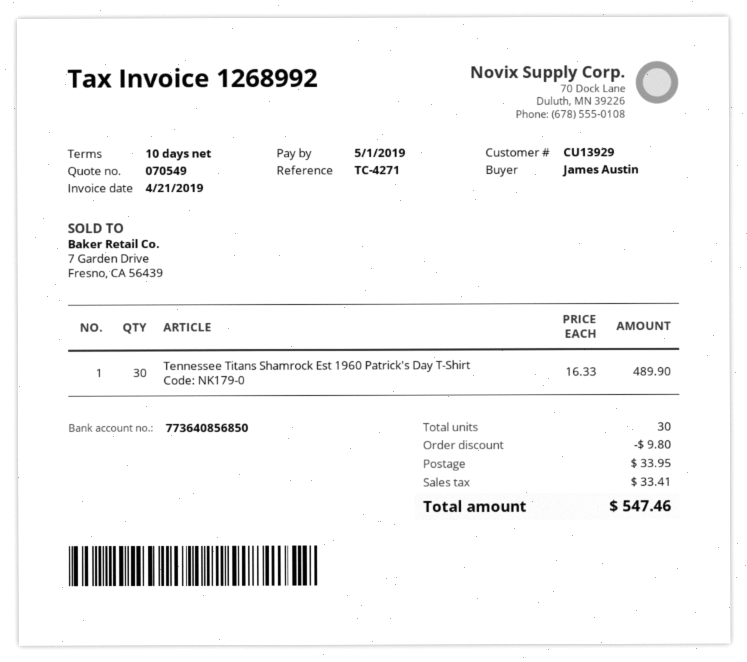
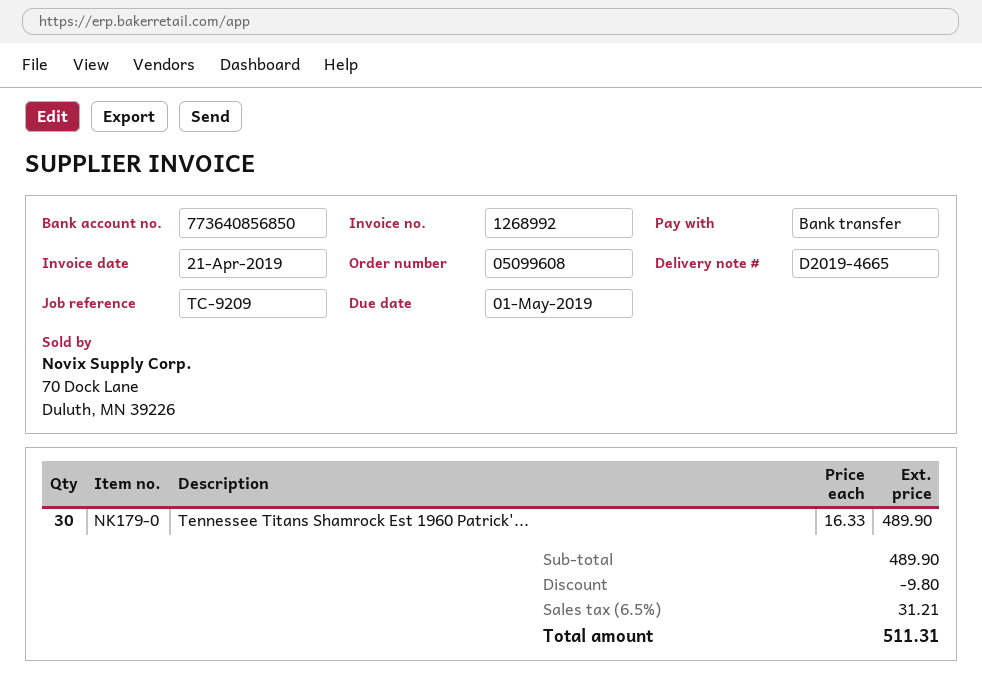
reference: TC-4271 -> TC-9209
shipping: 33.95 -> none
tax: 33.41 -> 31.21
total: 547.46 -> 511.31

